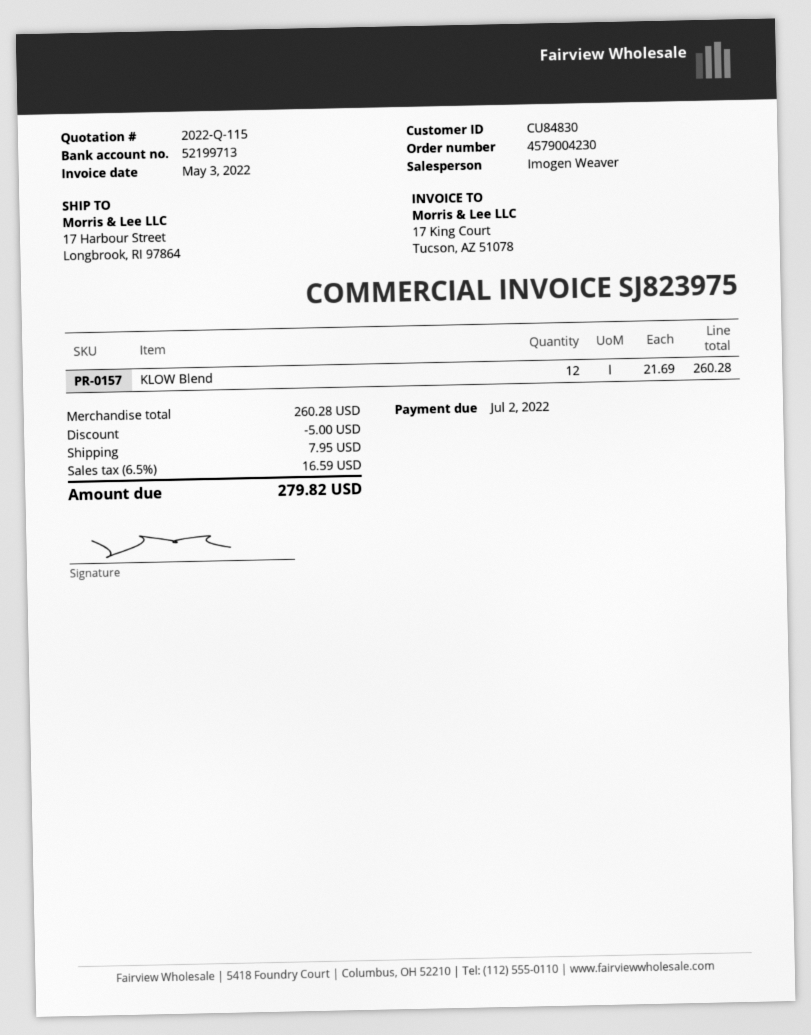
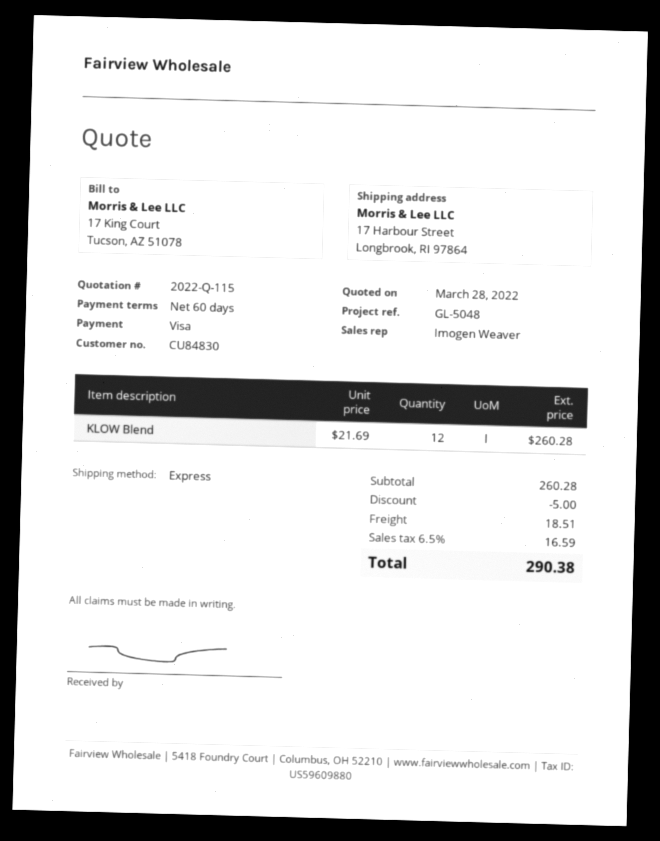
shipping: 7.95 -> 18.51
total: 279.82 -> 290.38

